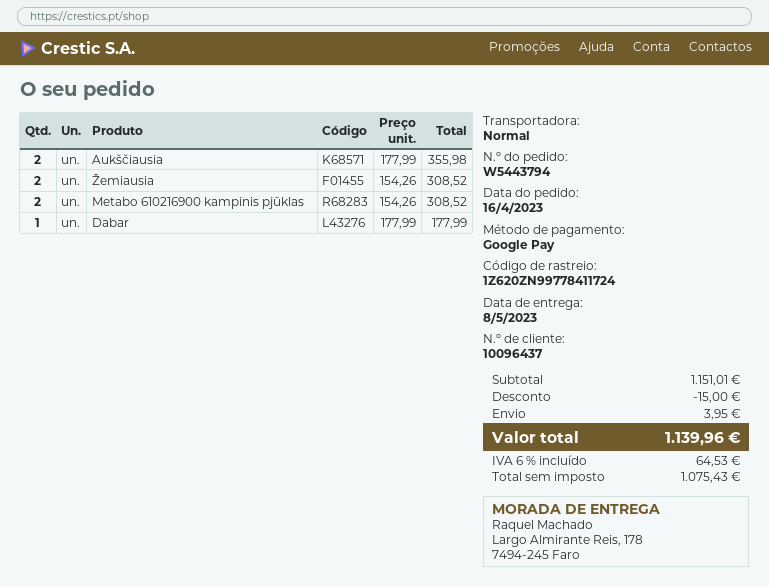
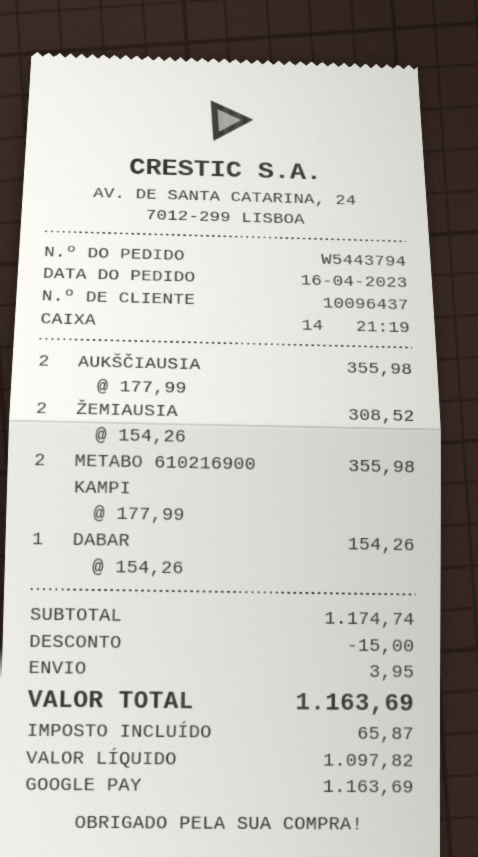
Metabo 610216900 kampinis pjūklas: 2 x 154.26 = 308.52 -> 2 x 177.99 = 355.98
Dabar: 1 x 177.99 = 177.99 -> 1 x 154.26 = 154.26
subtotal: 1151.01 -> 1174.74
net: 1075.43 -> 1097.82
tax: 64.53 -> 65.87
total: 1139.96 -> 1163.69

